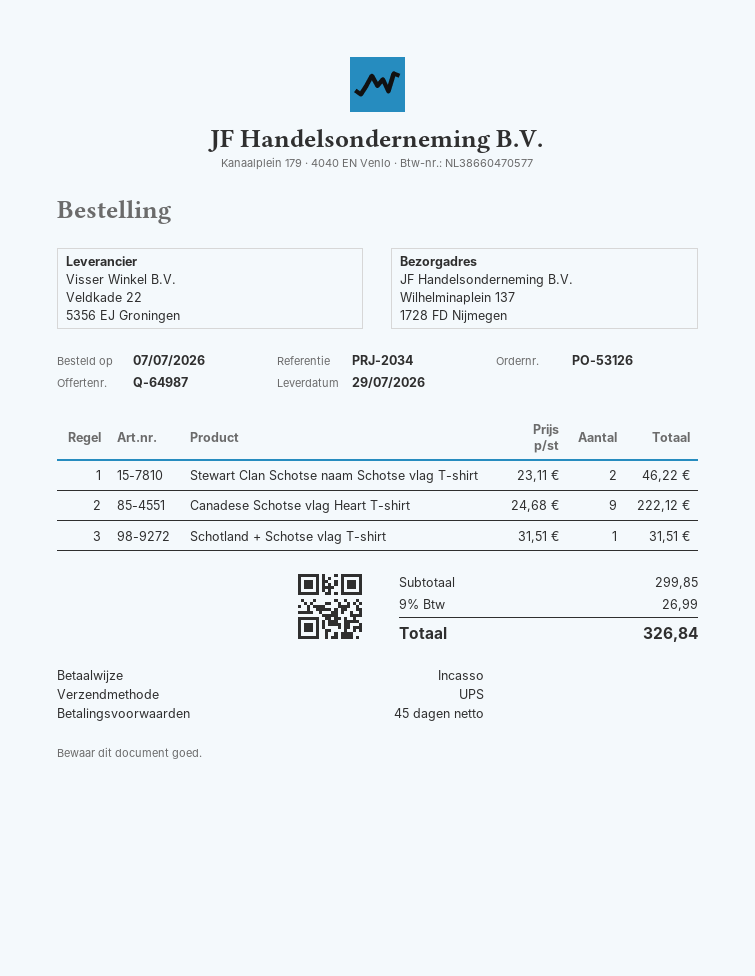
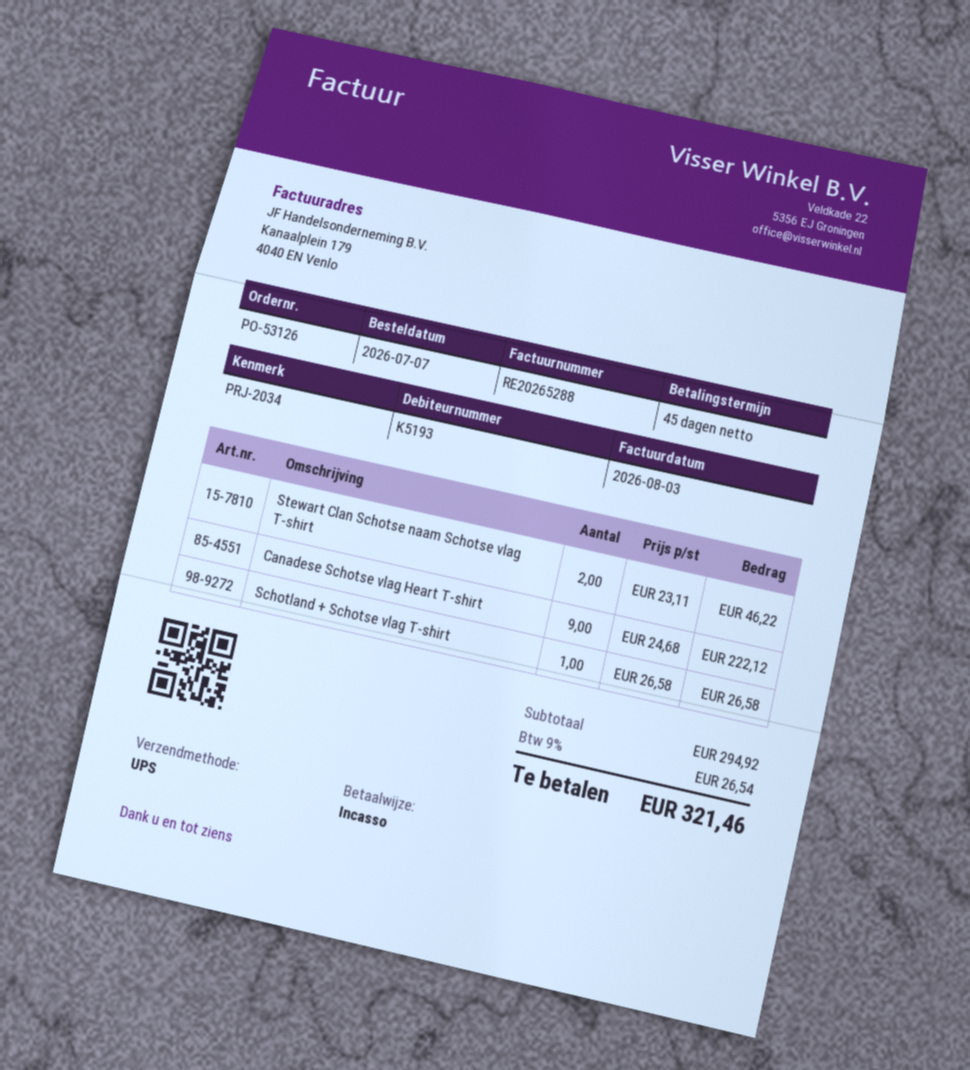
Schotland + Schotse vlag T-shirt: 1 x 31.51 = 31.51 -> 1 x 26.58 = 26.58
subtotal: 299.85 -> 294.92
tax: 9% = 26.99 -> 9% = 26.54
total: 326.84 -> 321.46

